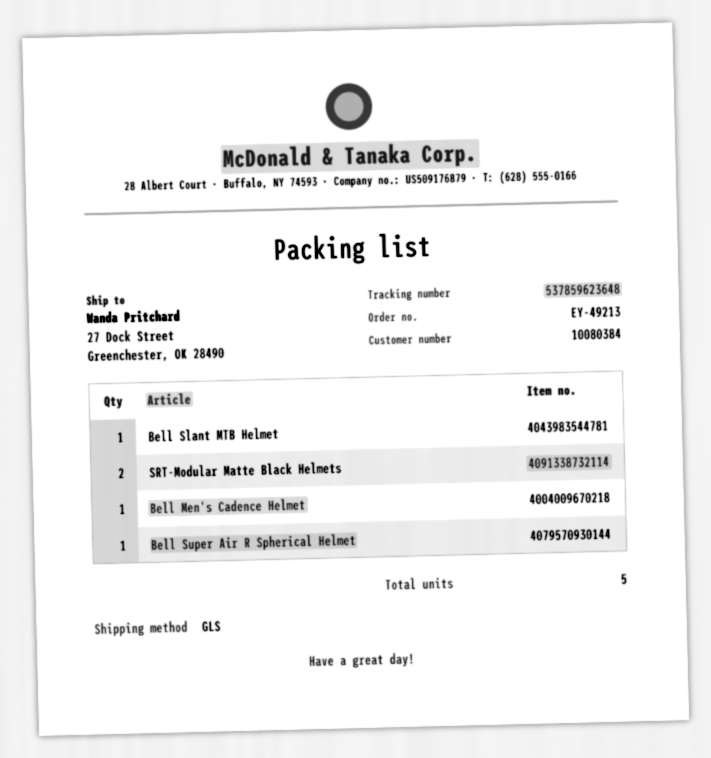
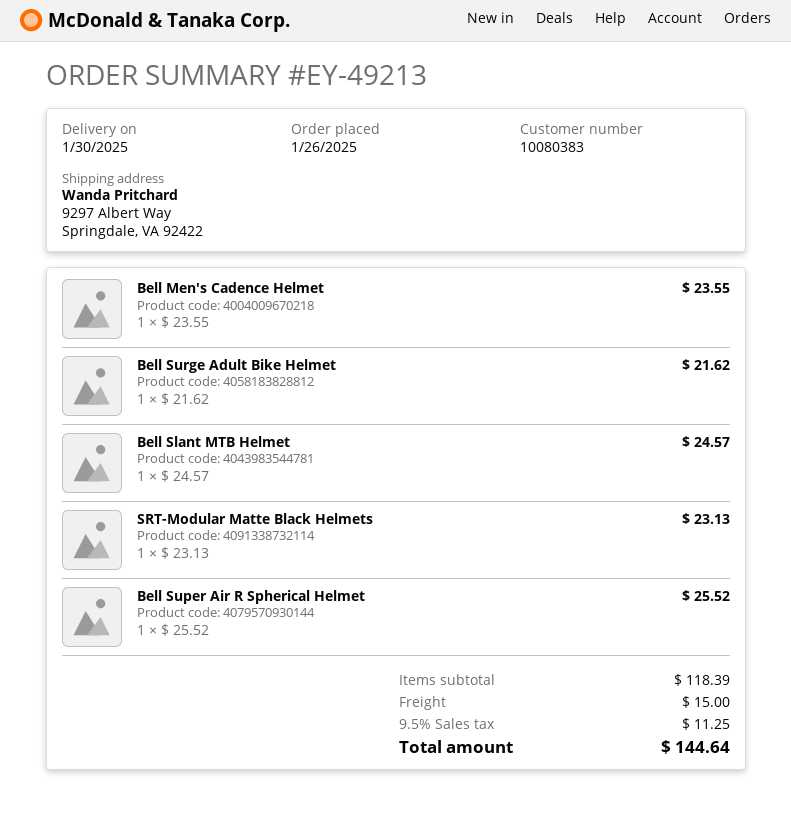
customer number: 10080384 -> 10080383
ship to: 27 Dock Street, Greenchester, OK 28490 -> 9297 Albert Way, Springdale, VA 92422
SRT-Modular Matte Black Helmets: 2 -> 1
Bell Surge Adult Bike Helmet: none -> 1

